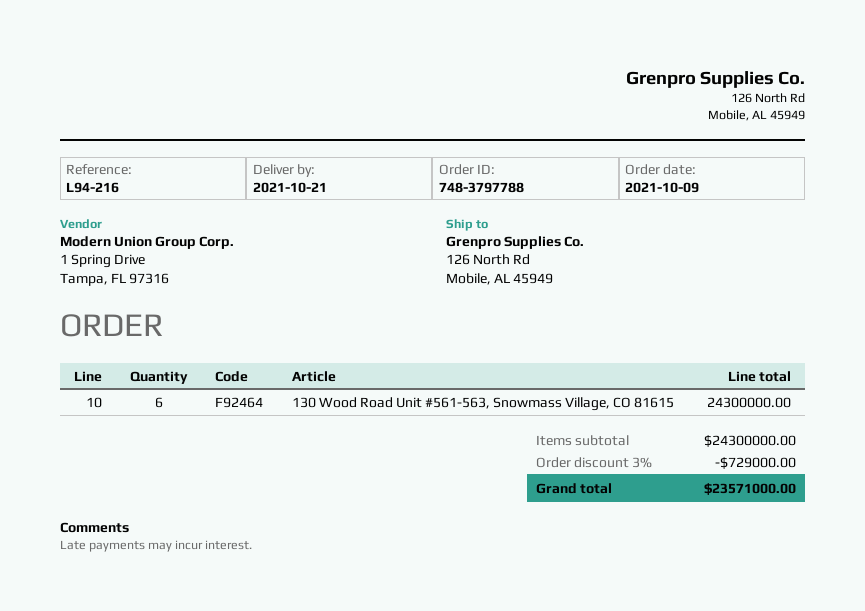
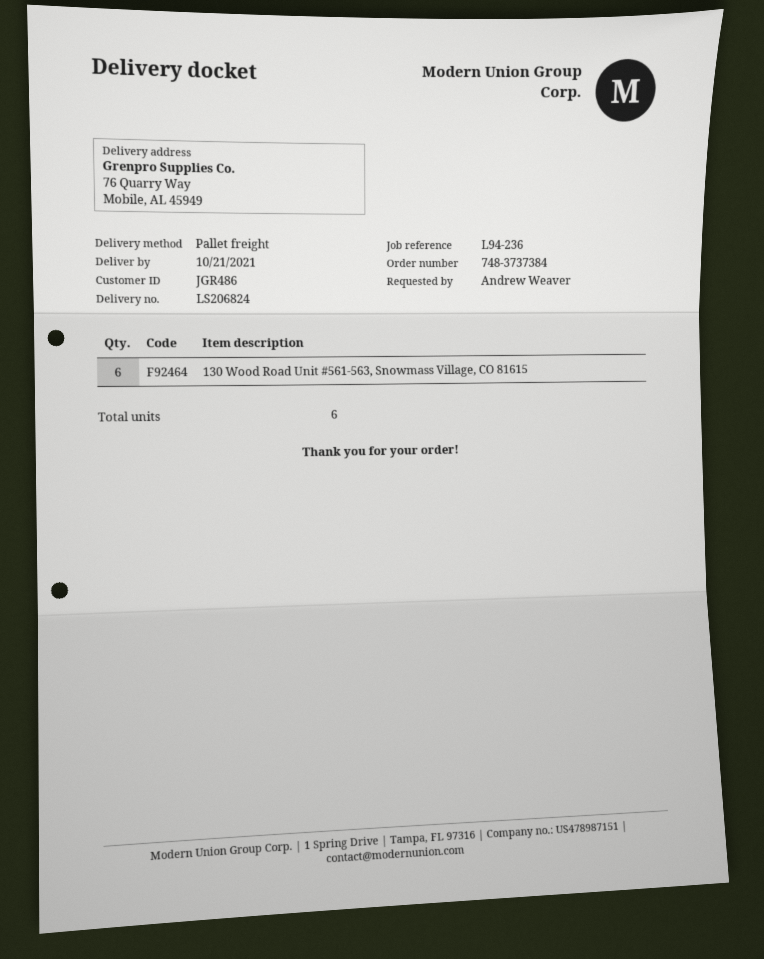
order number: 748-3797788 -> 748-3737384
reference: L94-216 -> L94-236
ship to: 126 North Rd, Mobile, AL 45949 -> 76 Quarry Way, Mobile, AL 45949

